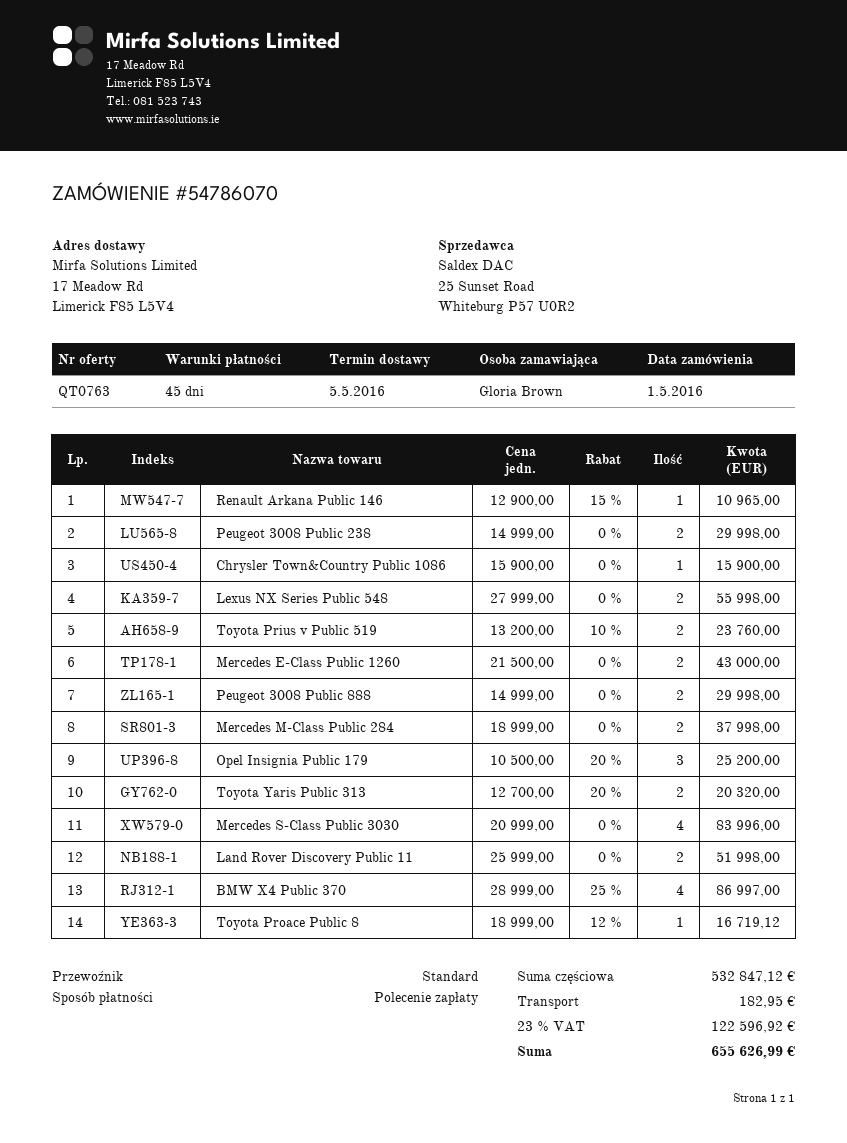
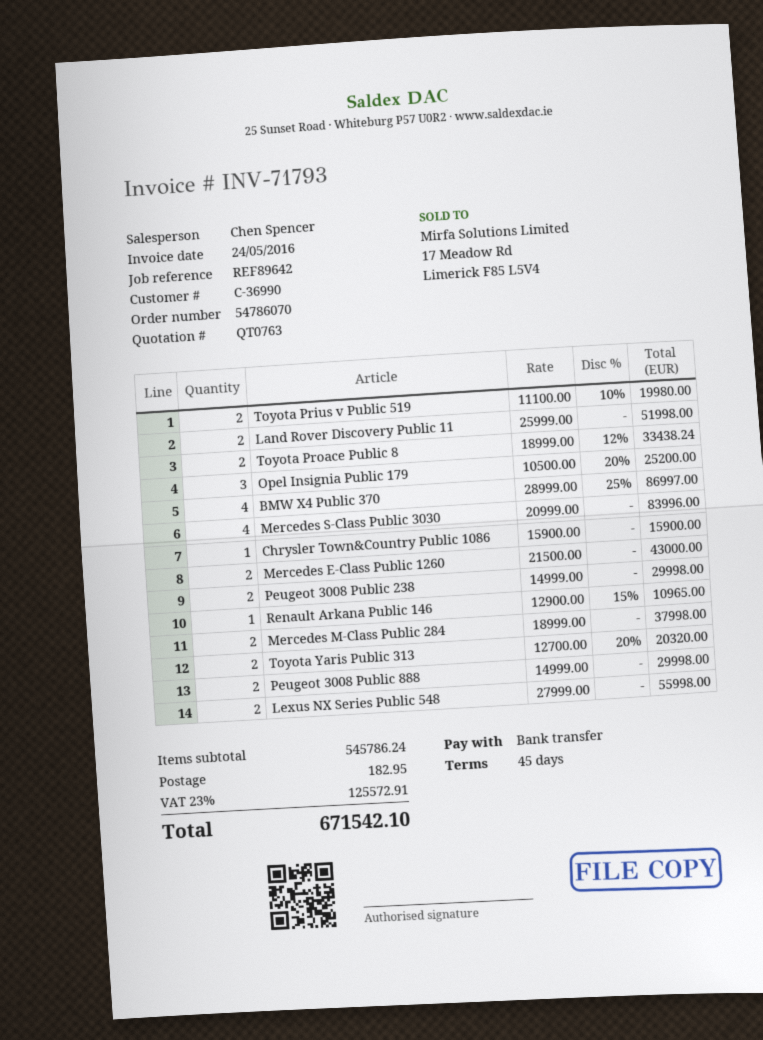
payment method: direct debit -> bank transfer
Toyota Prius v Public 519: 2 x 13200.00 - 10% = 23760.00 -> 2 x 11100.00 - 10% = 19980.00
Toyota Proace Public 8: 1 x 18999.00 - 12% = 16719.12 -> 2 x 18999.00 - 12% = 33438.24
subtotal: 532847.12 -> 545786.24
tax: 23% = 122596.92 -> 23% = 125572.91
total: 655626.99 -> 671542.10

